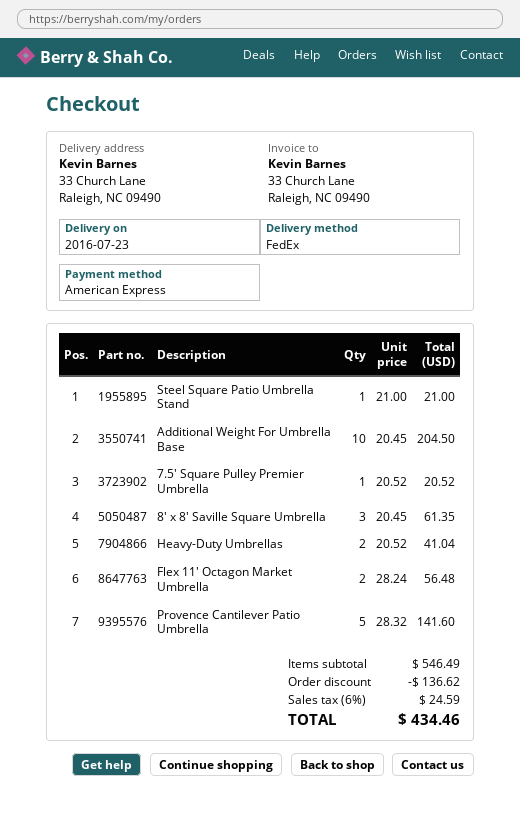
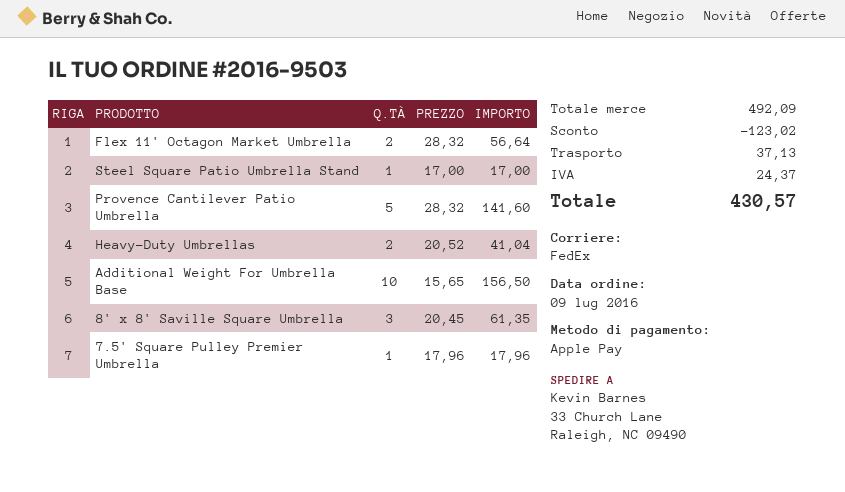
payment method: American Express -> Apple Pay
Steel Square Patio Umbrella Stand: 1 x 21.00 = 21.00 -> 1 x 17.00 = 17.00
Additional Weight For Umbrella Base: 10 x 20.45 = 204.50 -> 10 x 15.65 = 156.50
7.5' Square Pulley Premier Umbrella: 1 x 20.52 = 20.52 -> 1 x 17.96 = 17.96
Flex 11' Octagon Market Umbrella: 2 x 28.24 = 56.48 -> 2 x 28.32 = 56.64
subtotal: 546.49 -> 492.09
discount: 136.62 -> 123.02
shipping: none -> 37.13
tax: 24.59 -> 24.37
total: 434.46 -> 430.57

